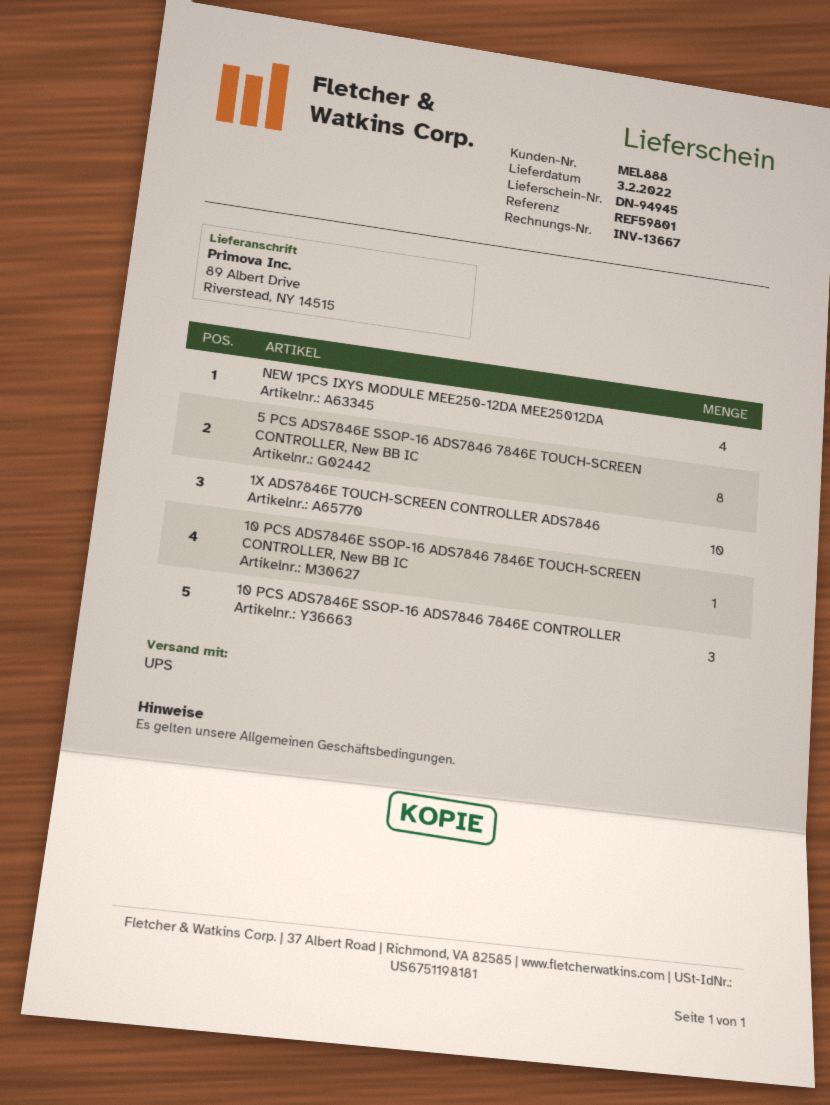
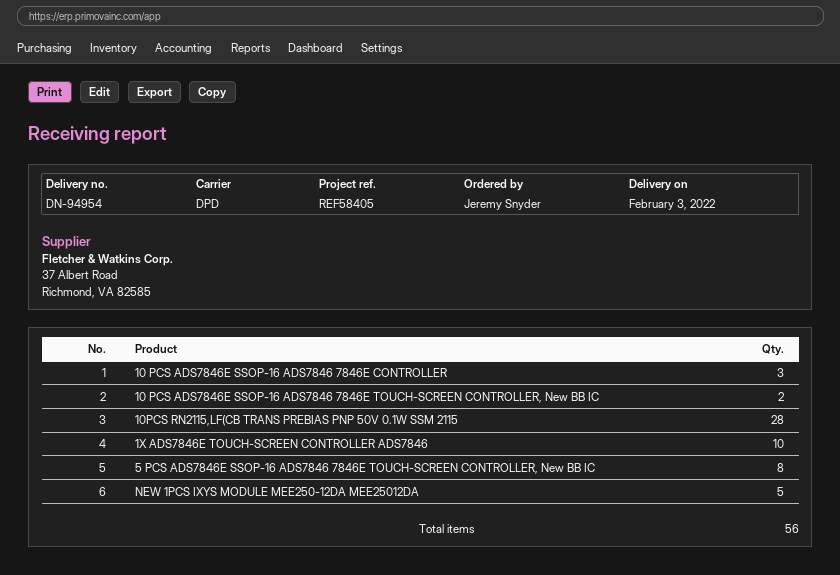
delivery note number: DN-94945 -> DN-94954
reference: REF59801 -> REF58405
shipping method: UPS -> DPD
NEW 1PCS IXYS MODULE MEE250-12DA MEE25012DA: 4 -> 5
10 PCS ADS7846E SSOP-16 ADS7846 7846E TOUCH-SCREEN CONTROLLER, New BB IC: 1 -> 2
10PCS RN2115,LF(CB TRANS PREBIAS PNP 50V 0.1W SSM 2115: none -> 28

